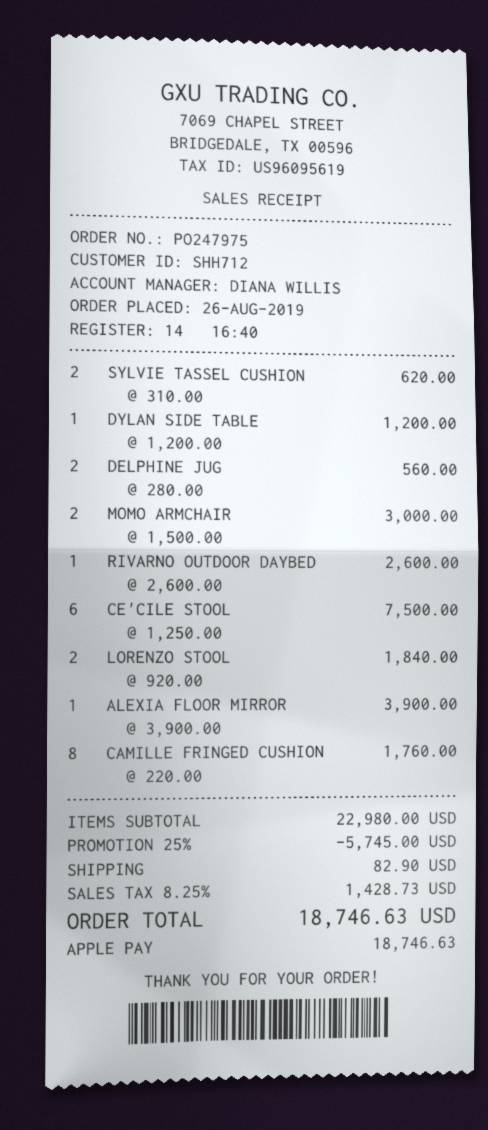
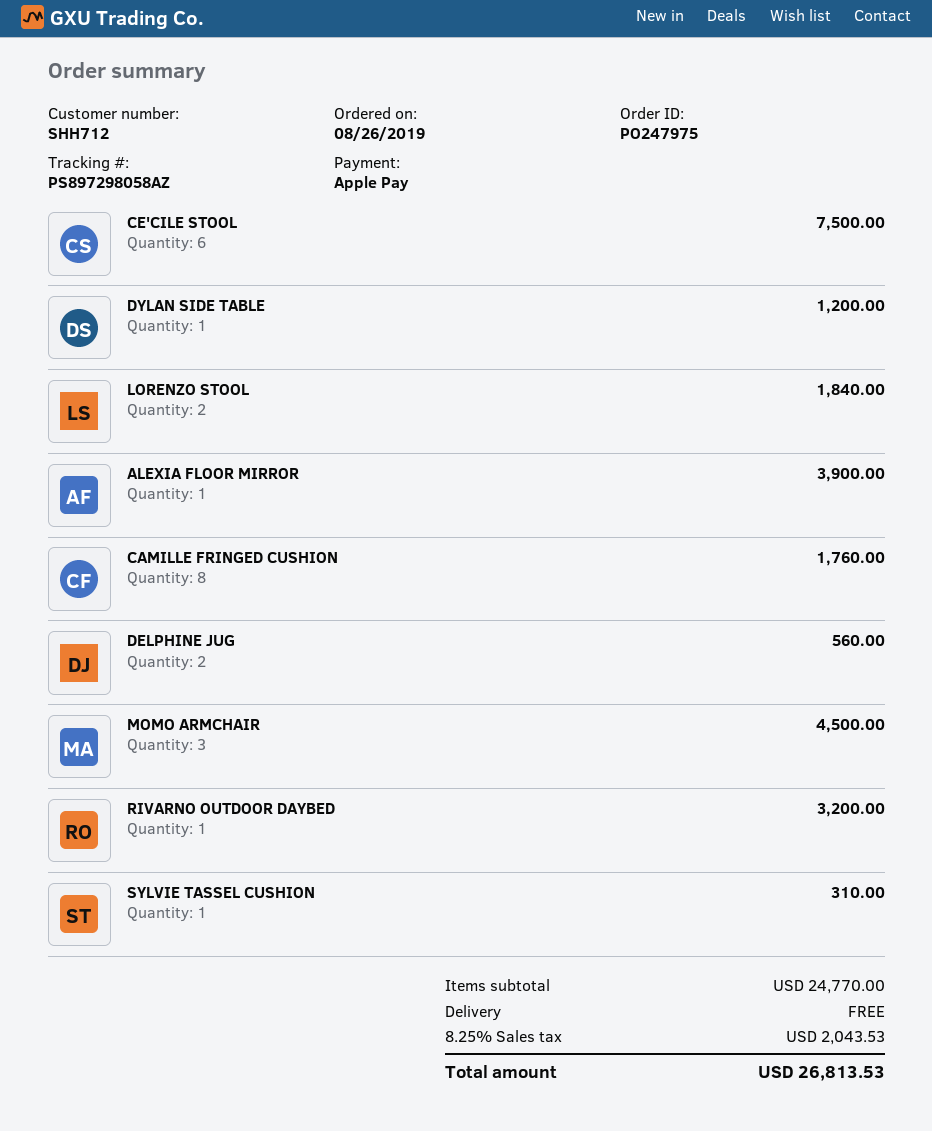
SYLVIE TASSEL CUSHION: 2 for 620.00 -> 1 for 310.00
MOMO ARMCHAIR: 2 for 3000.00 -> 3 for 4500.00
RIVARNO OUTDOOR DAYBED: 1 for 2600.00 -> 1 for 3200.00
subtotal: 22980.00 -> 24770.00
discount: 25% = 5745.00 -> none
shipping: 82.90 -> 0.00
tax: 8.25% = 1428.73 -> 8.25% = 2043.53
total: 18746.63 -> 26813.53

